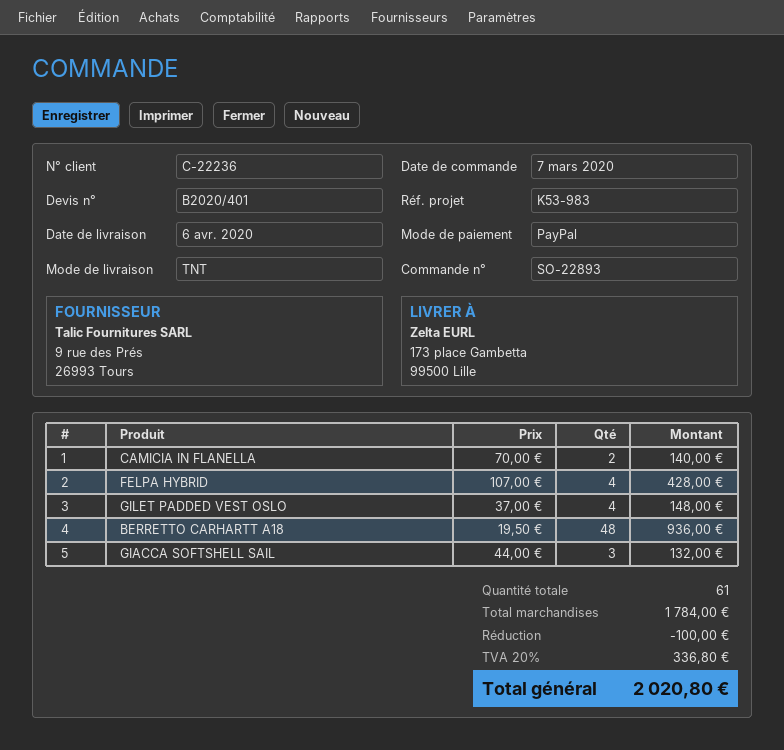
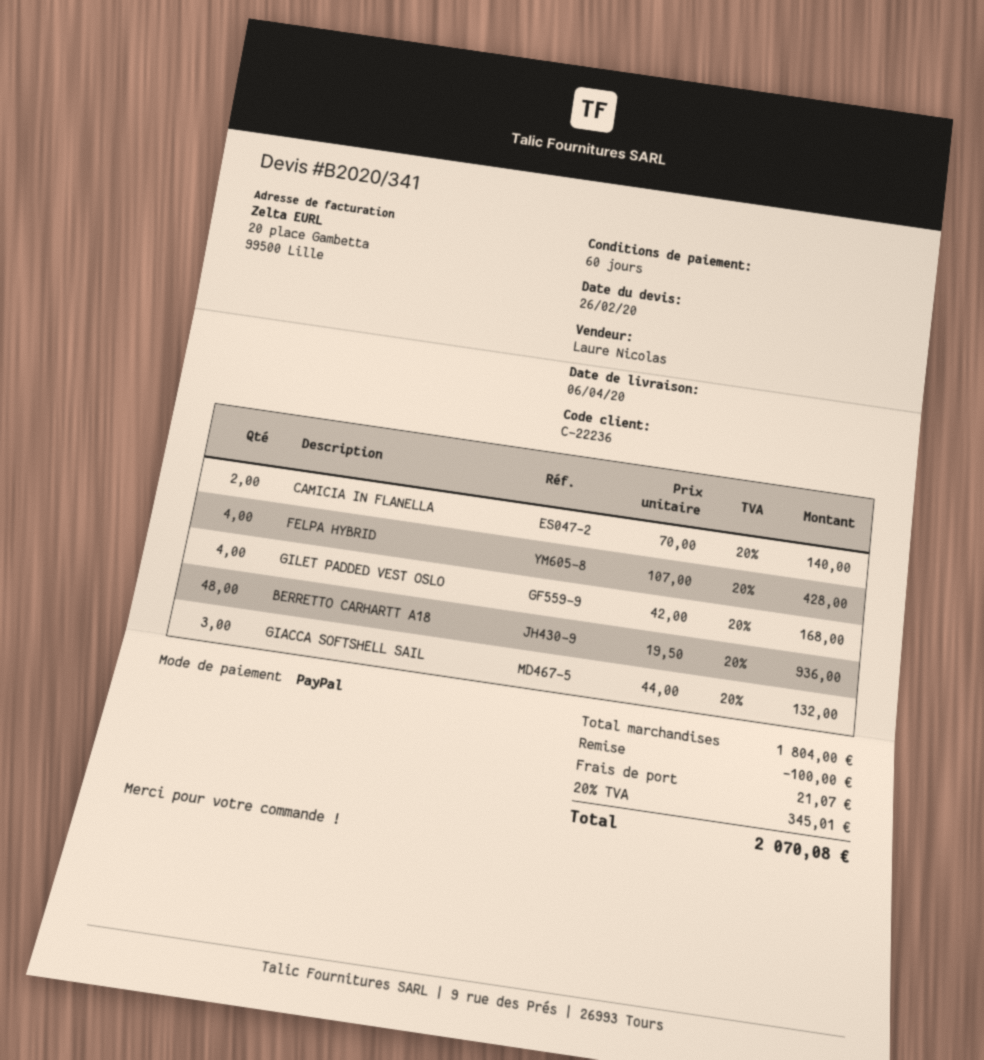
quote number: B2020/401 -> B2020/341
GILET PADDED VEST OSLO: 4 x 37.00 = 148.00 -> 4 x 42.00 = 168.00
subtotal: 1784.00 -> 1804.00
shipping: none -> 21.07
tax: 20% = 336.80 -> 20% = 345.01
total: 2020.80 -> 2070.08

